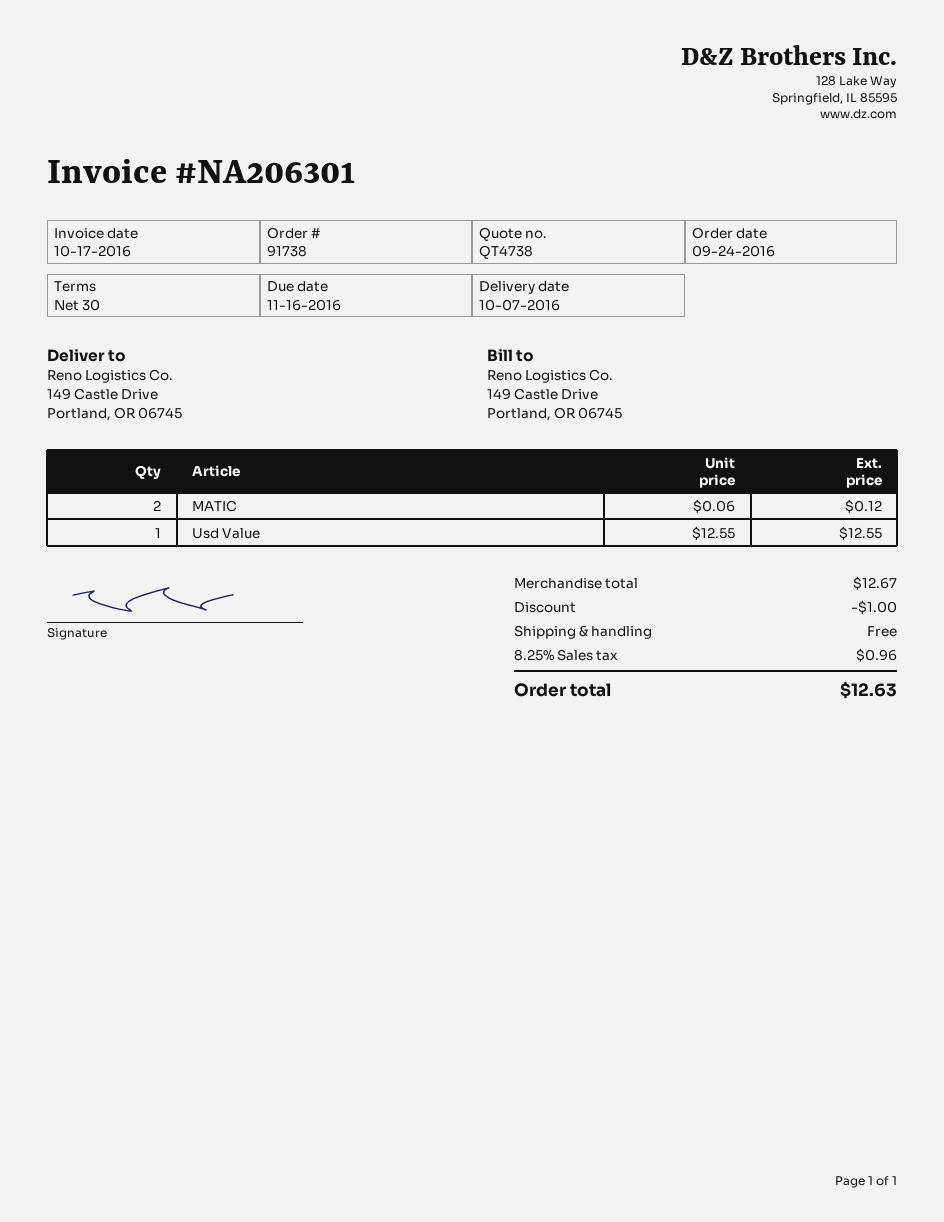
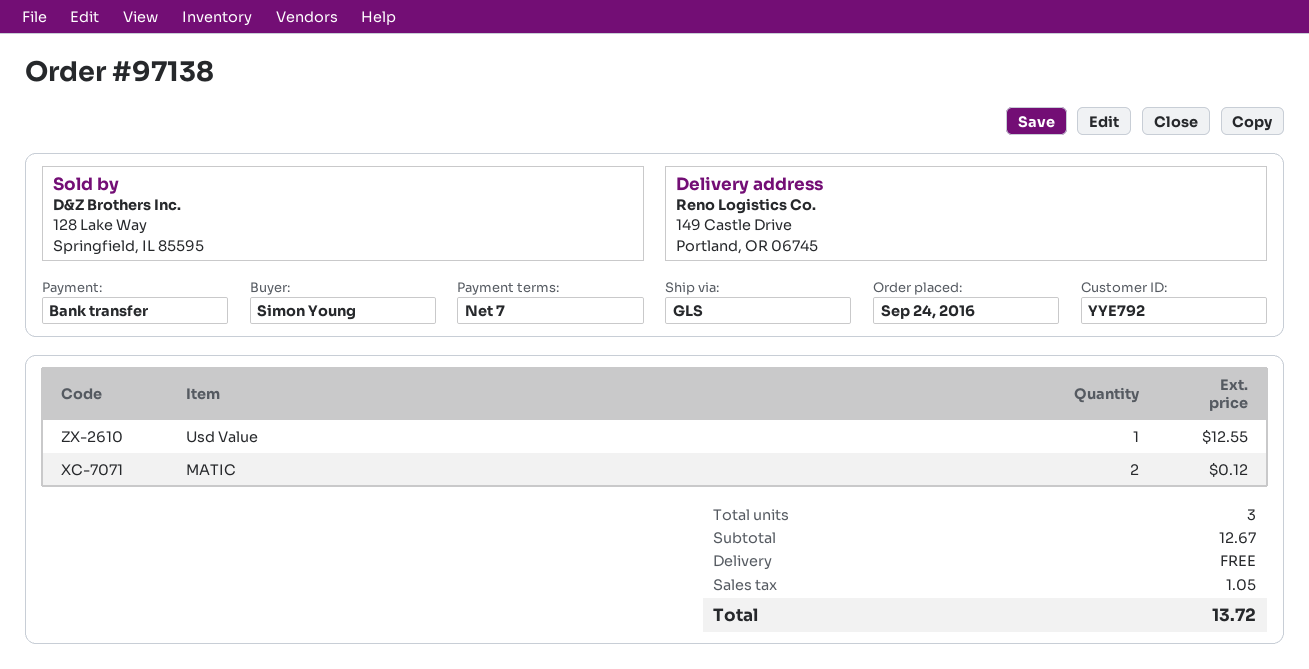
order number: 91738 -> 97138
payment terms: 30 days -> 7 days
discount: 1.00 -> none
tax: 0.96 -> 1.05
total: 12.63 -> 13.72

